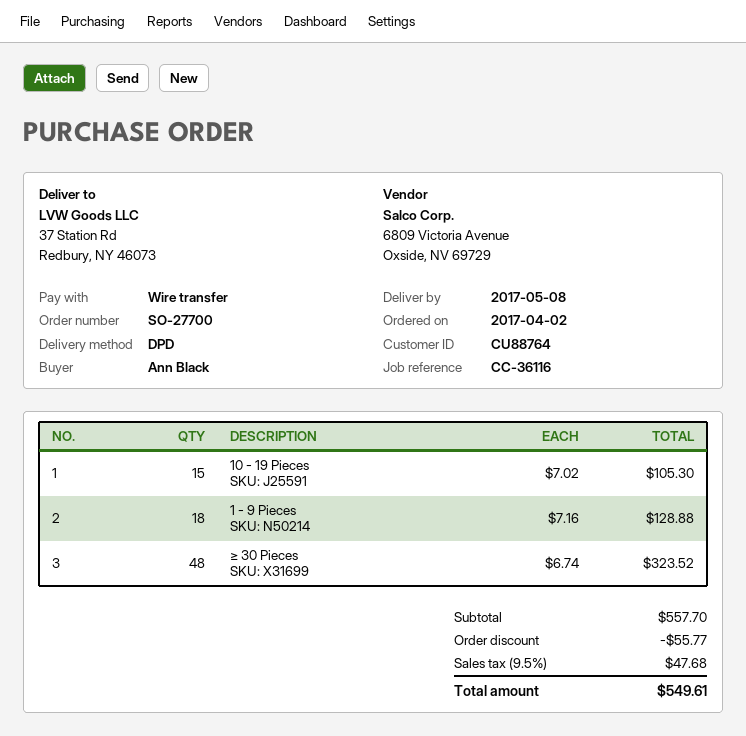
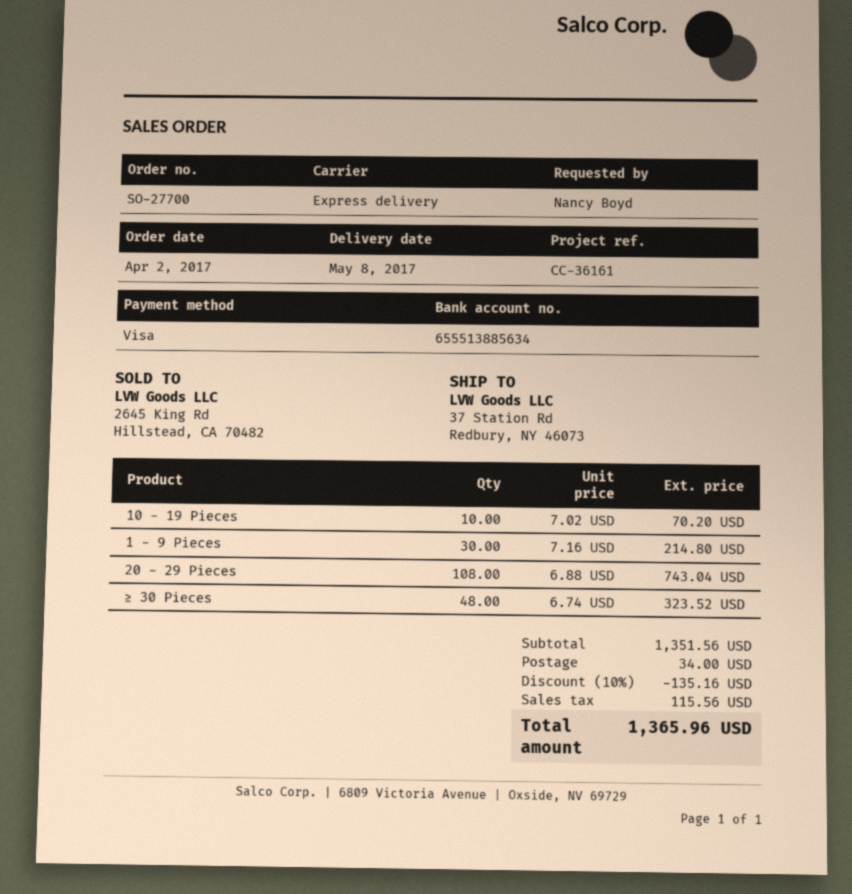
reference: CC-36116 -> CC-36161
ordered by: Ann Black -> Nancy Boyd
payment method: bank transfer -> Visa
shipping method: DPD -> express
10 - 19 Pieces: 15 x 7.02 = 105.30 -> 10 x 7.02 = 70.20
1 - 9 Pieces: 18 x 7.16 = 128.88 -> 30 x 7.16 = 214.80
20 - 29 Pieces: none -> 108 x 6.88 = 743.04
subtotal: 557.70 -> 1351.56
discount: 55.77 -> 135.16
shipping: none -> 34.00
tax: 47.68 -> 115.56
total: 549.61 -> 1365.96

